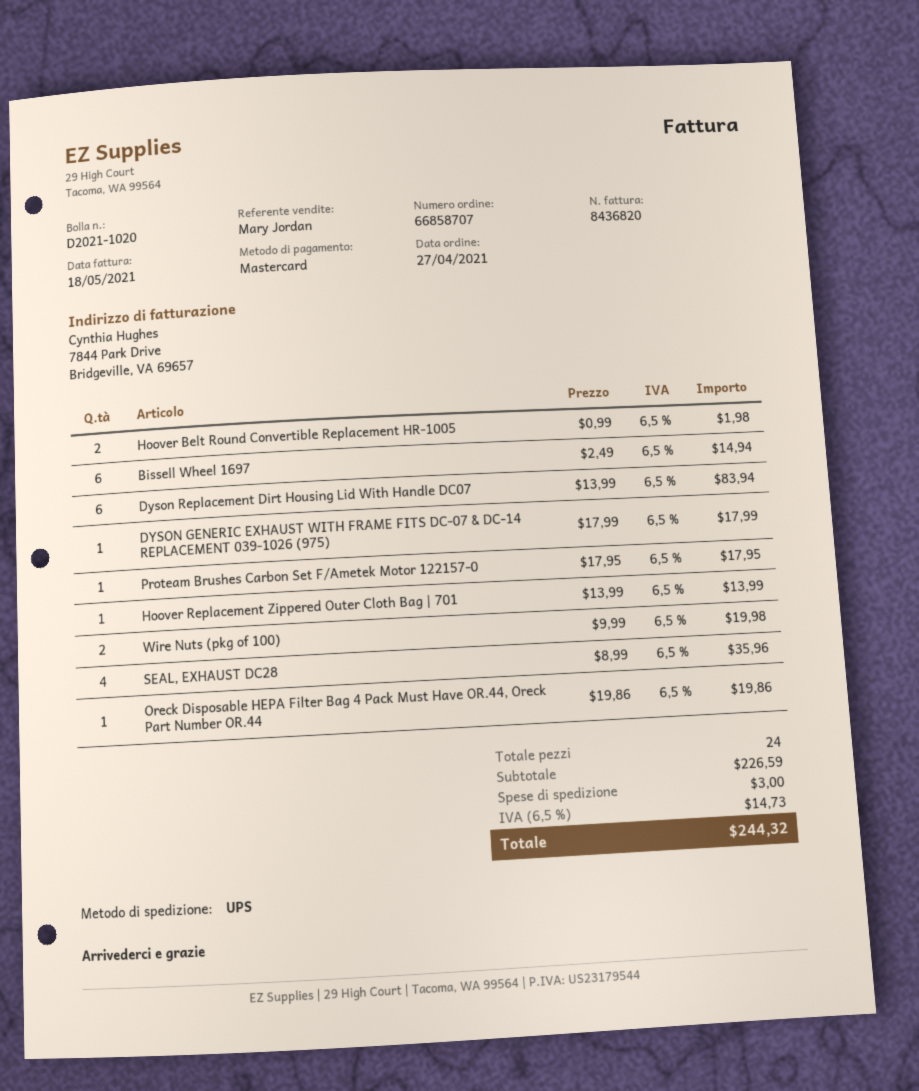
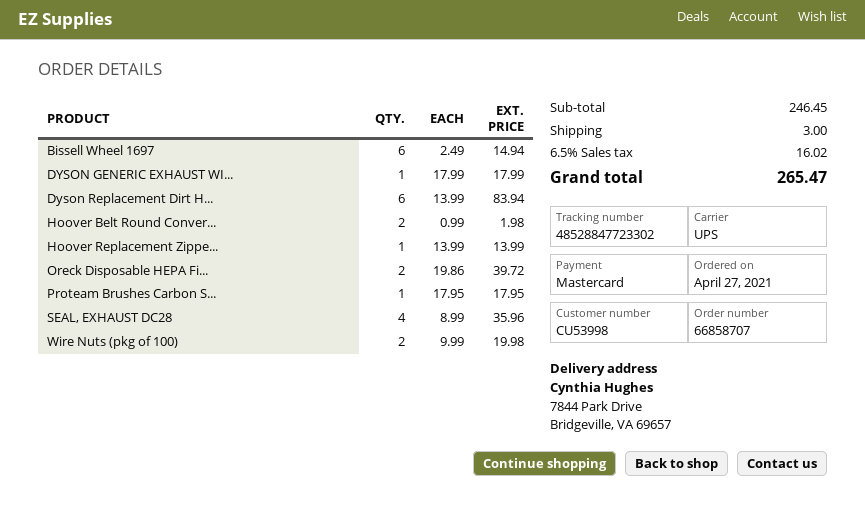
Oreck Disposable HEPA Filter Bag 4 Pack Must Have OR.44, Oreck Part Number OR.44: 1 x 19.86 = 19.86 -> 2 x 19.86 = 39.72
subtotal: 226.59 -> 246.45
tax: 6.5% = 14.73 -> 6.5% = 16.02
total: 244.32 -> 265.47

